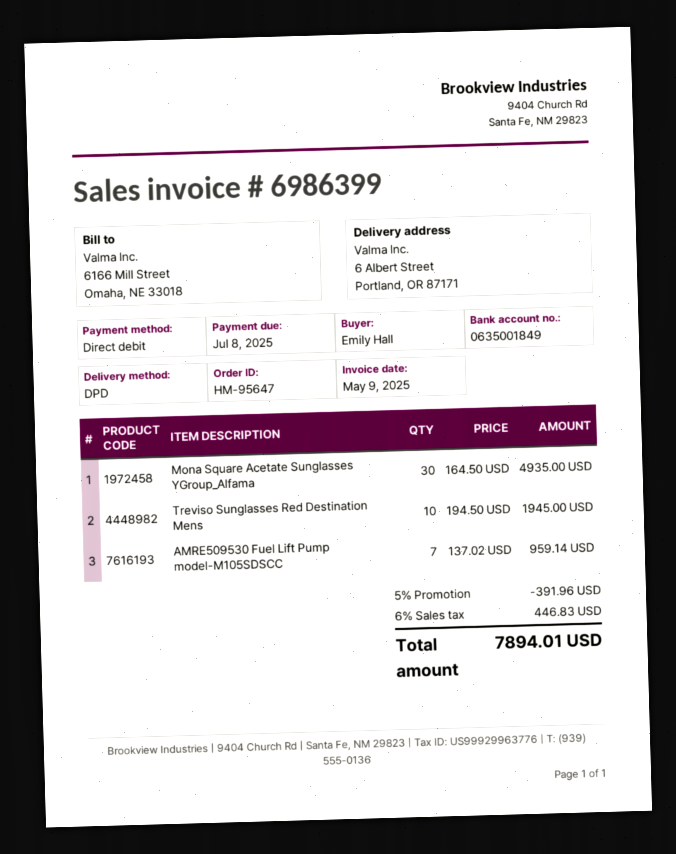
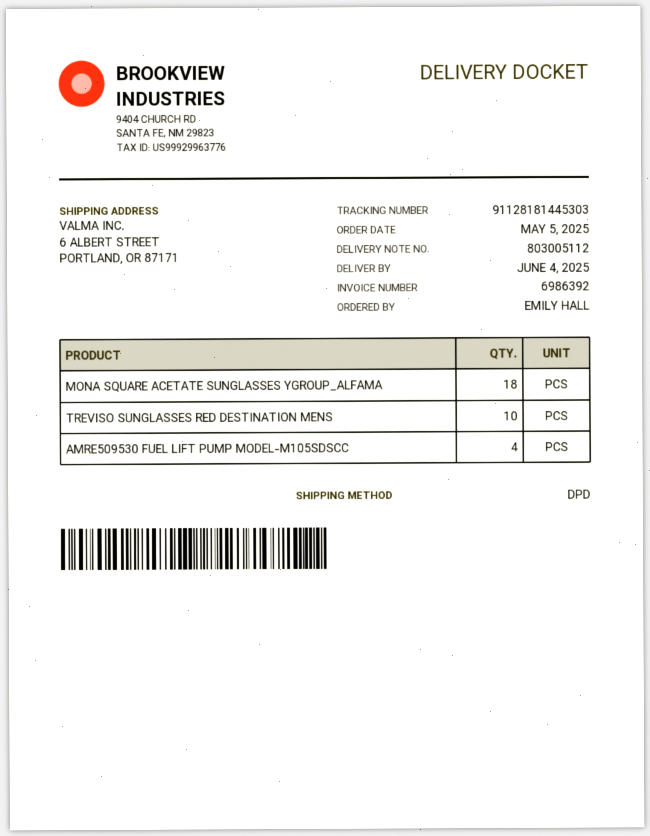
invoice number: 6986399 -> 6986392
Mona Square Acetate Sunglasses YGroup_Alfama: 30 -> 18
AMRE509530 Fuel Lift Pump model-M105SDSCC: 7 -> 4

